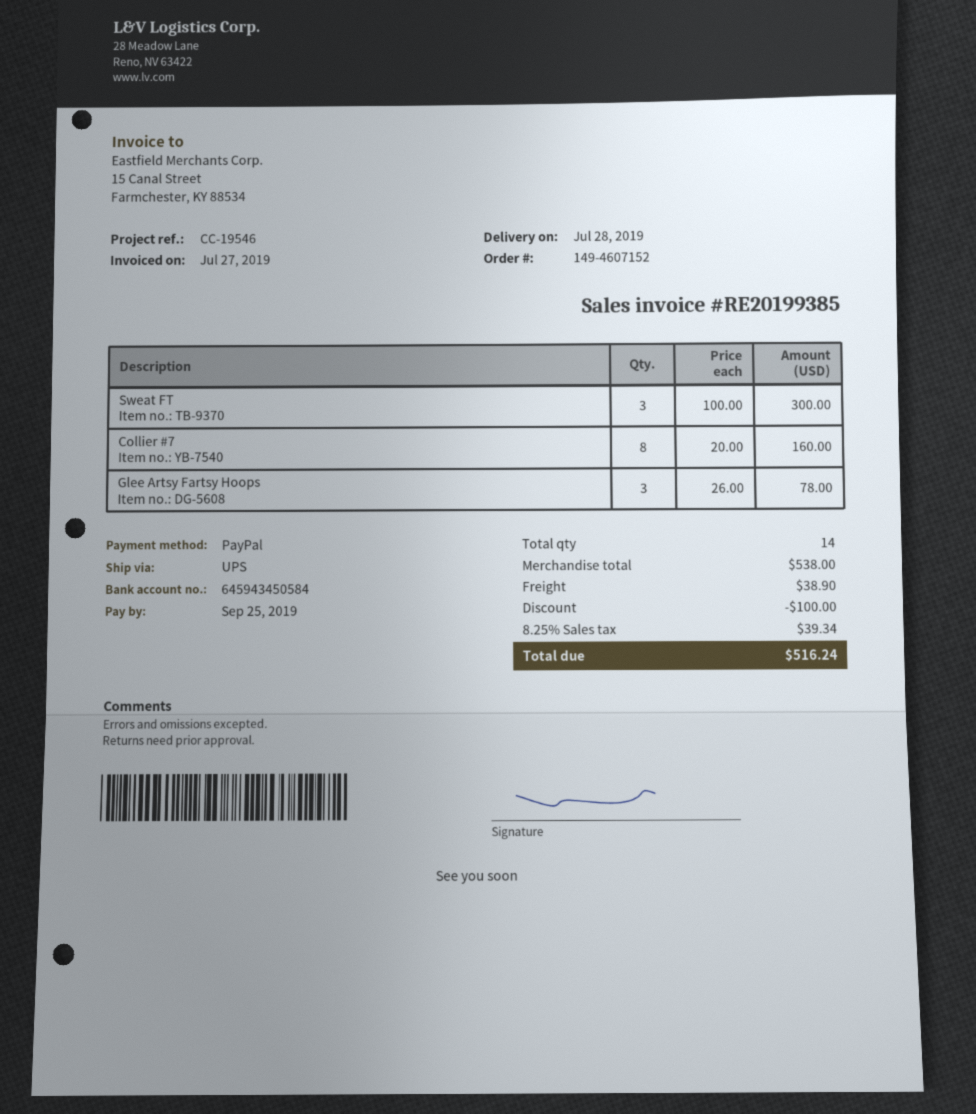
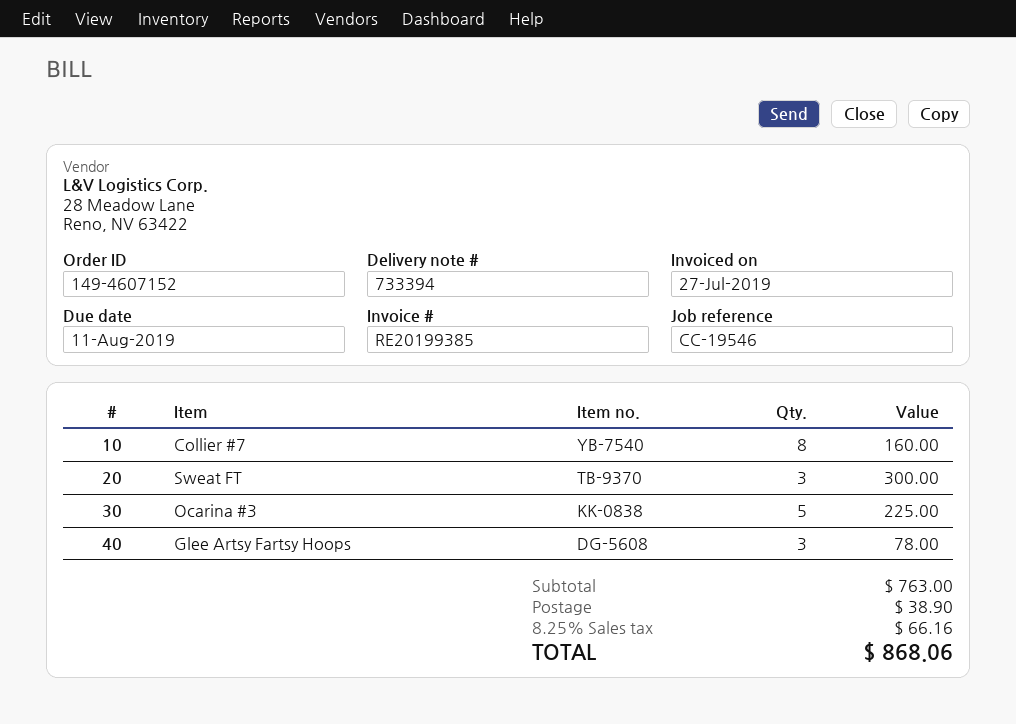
due date: 2019-09-25 -> 2019-08-11
Ocarina #3: none -> 5 for 225.00
subtotal: 538.00 -> 763.00
discount: 100.00 -> none
tax: 8.25% = 39.34 -> 8.25% = 66.16
total: 516.24 -> 868.06

